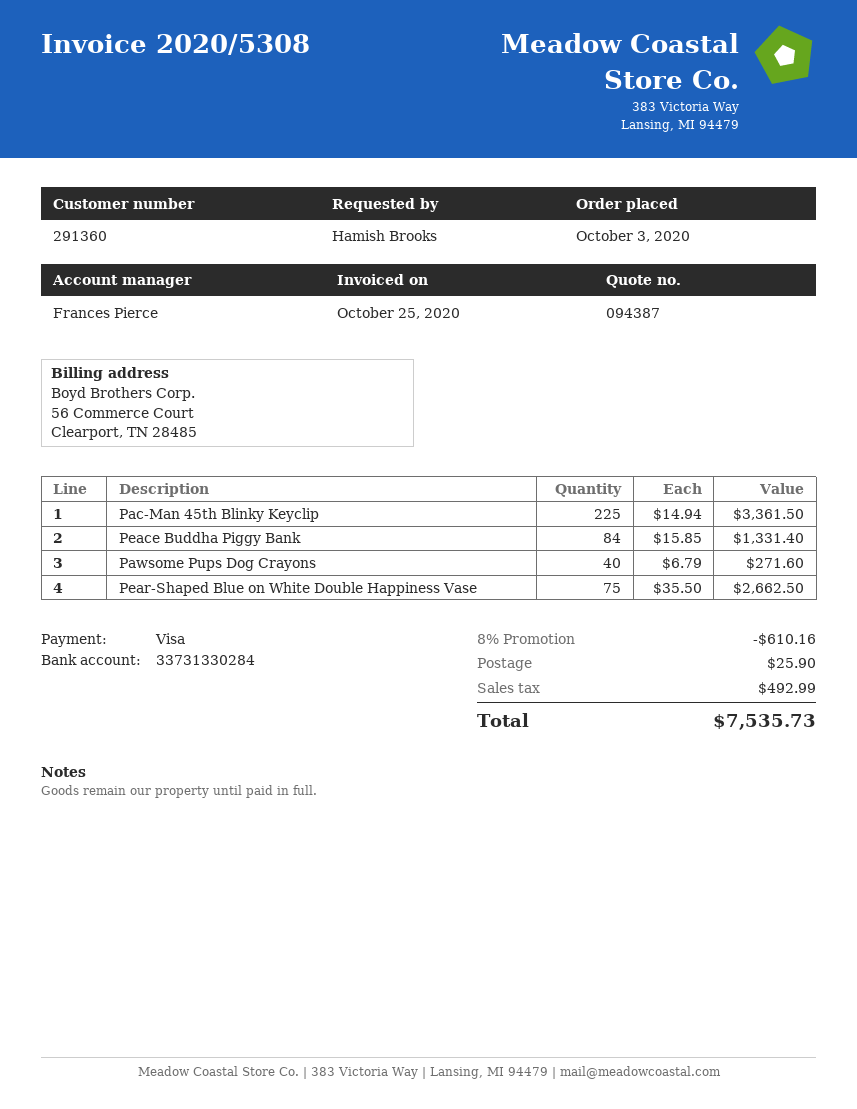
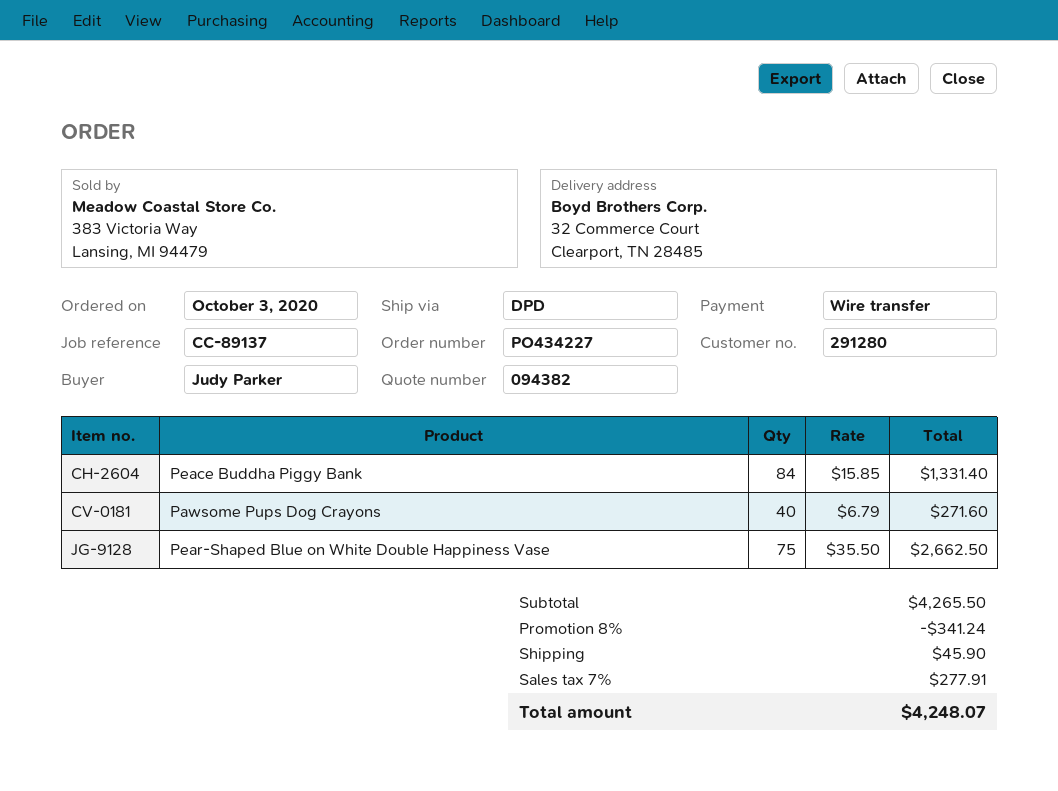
quote number: 094387 -> 094382
customer number: 291360 -> 291280
ordered by: Hamish Brooks -> Judy Parker
payment method: Visa -> bank transfer
Pac-Man 45th Blinky Keyclip: 225 x 14.94 = 3361.50 -> none
discount: 8% = 610.16 -> 8% = 341.24
shipping: 25.90 -> 45.90
tax: 492.99 -> 277.91
total: 7535.73 -> 4248.07

